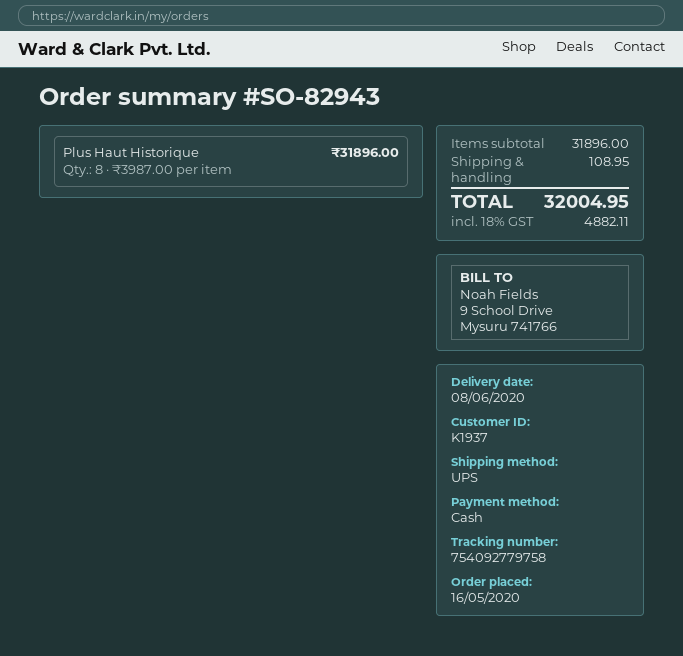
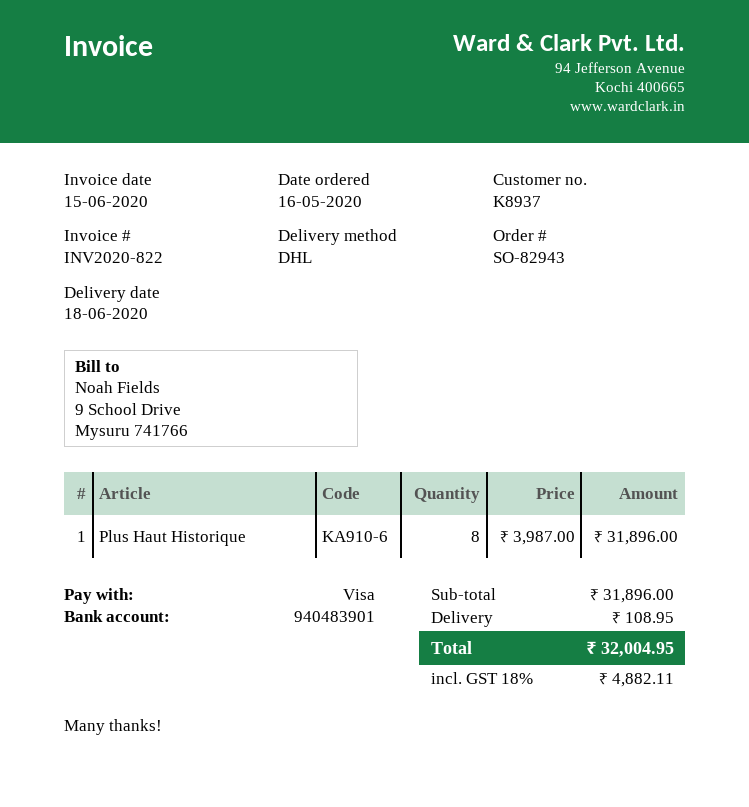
delivery date: 2020-06-08 -> 2020-06-18
customer number: K1937 -> K8937
payment method: cash -> Visa
shipping method: UPS -> DHL

